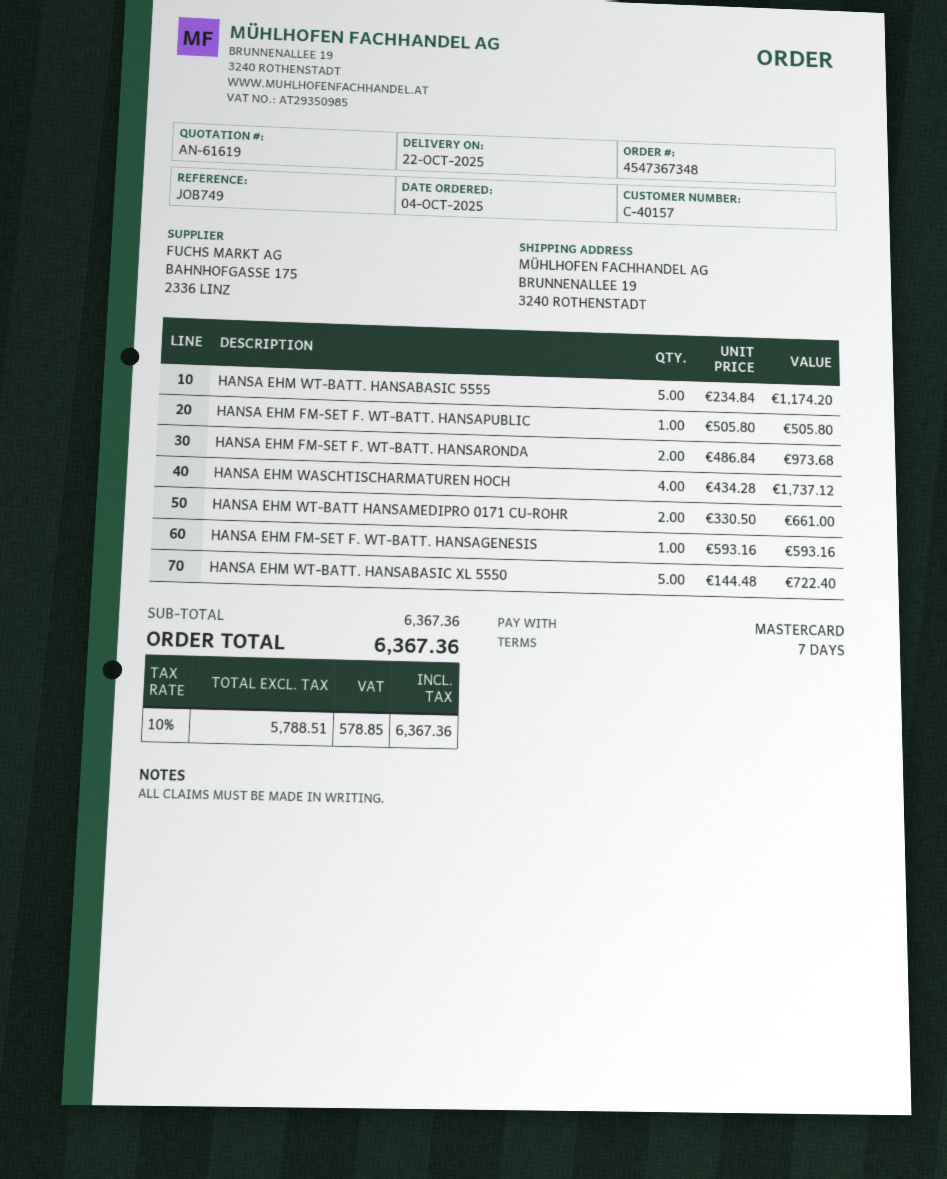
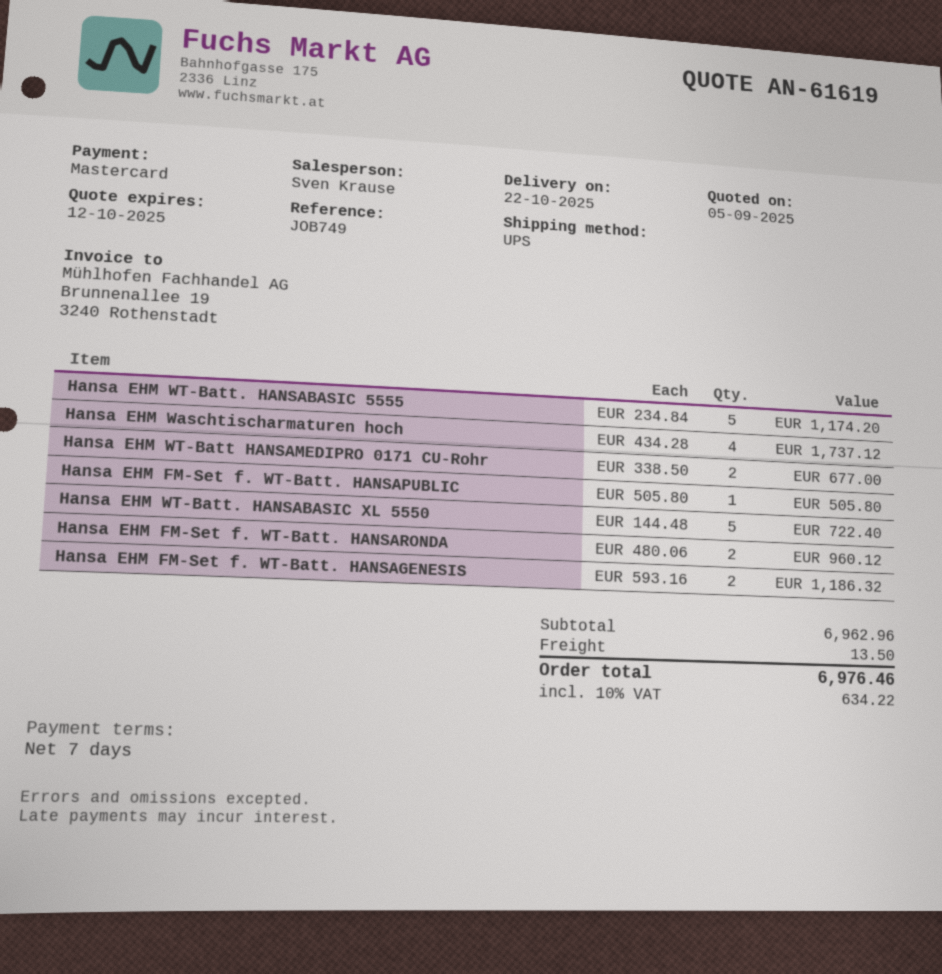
HANSA EHM FM-SET F. WT-BATT. HANSARONDA: 2 x 486.84 = 973.68 -> 2 x 480.06 = 960.12
HANSA EHM WT-BATT HANSAMEDIPRO 0171 CU-ROHR: 2 x 330.50 = 661.00 -> 2 x 338.50 = 677.00
HANSA EHM FM-SET F. WT-BATT. HANSAGENESIS: 1 x 593.16 = 593.16 -> 2 x 593.16 = 1186.32
subtotal: 6367.36 -> 6962.96
shipping: none -> 13.50
tax: 10% = 578.85 -> 10% = 634.22
total: 6367.36 -> 6976.46

